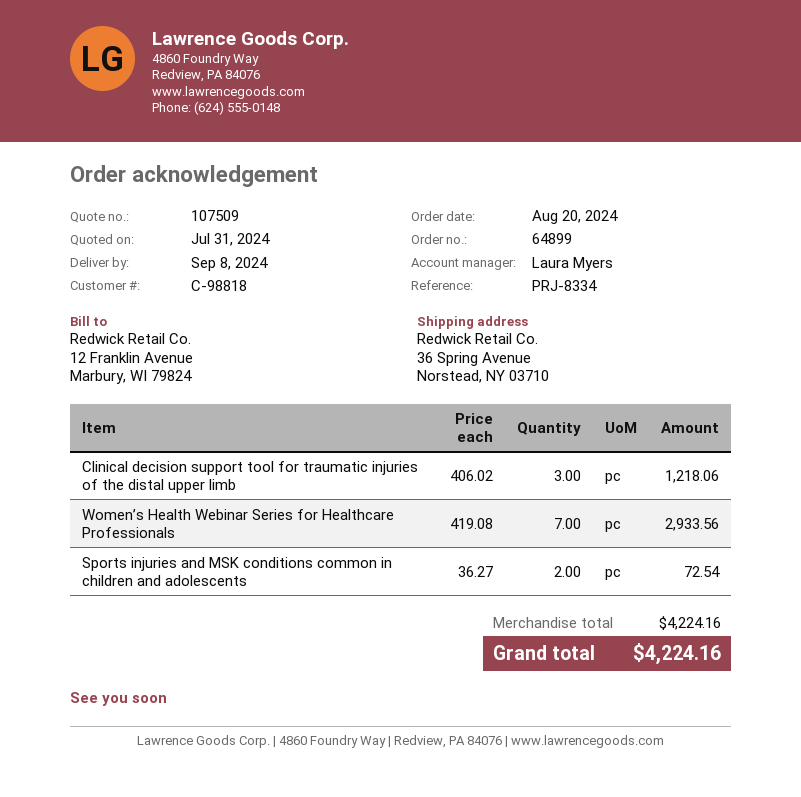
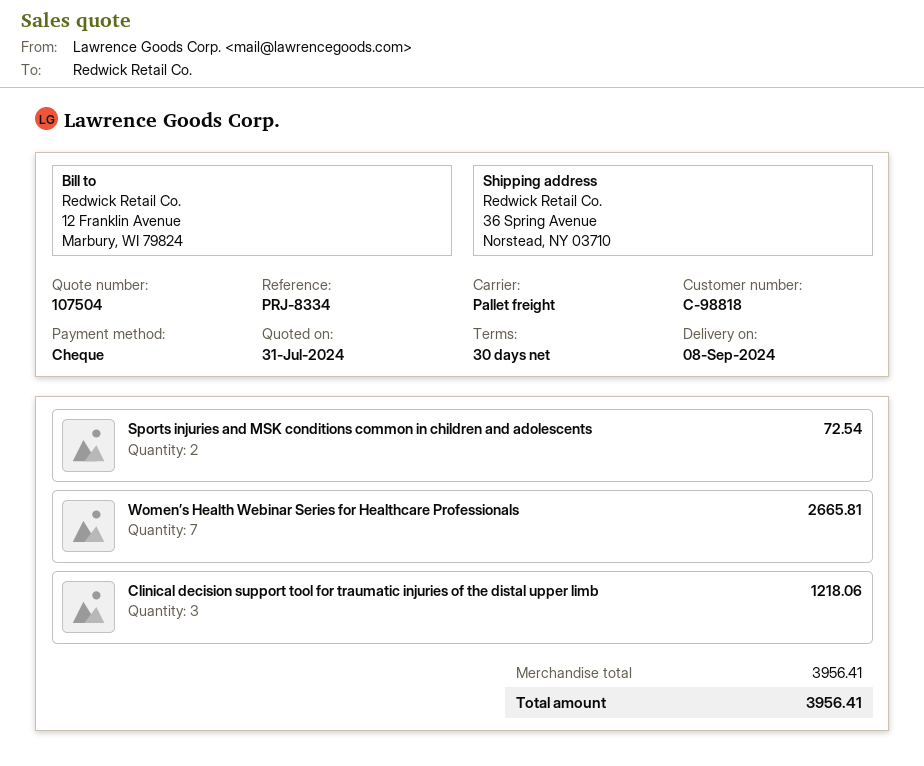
quote number: 107509 -> 107504
Women’s Health Webinar Series for Healthcare Professionals: 7 for 2933.56 -> 7 for 2665.81
subtotal: 4224.16 -> 3956.41
total: 4224.16 -> 3956.41

